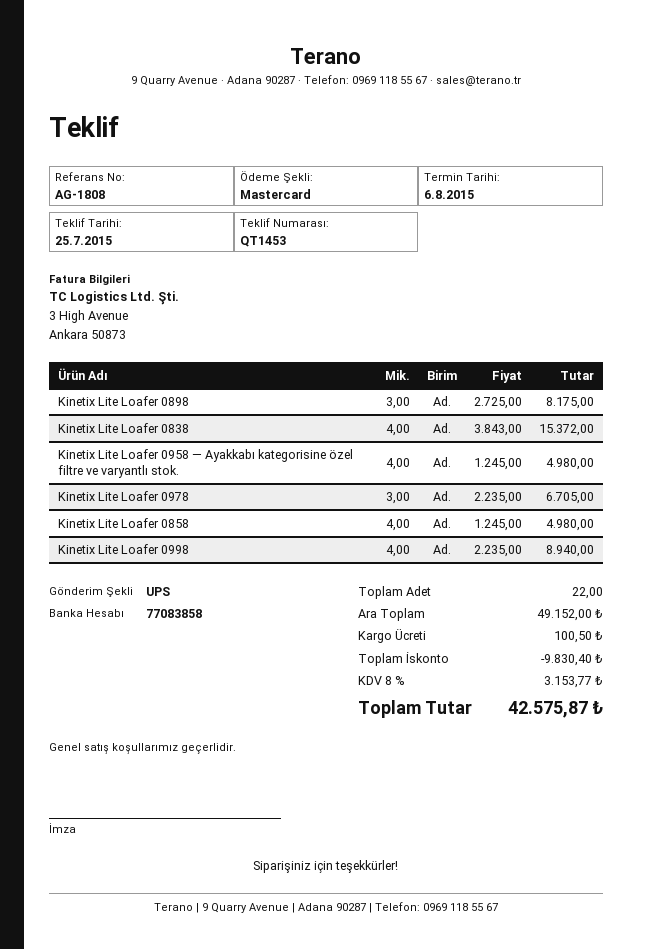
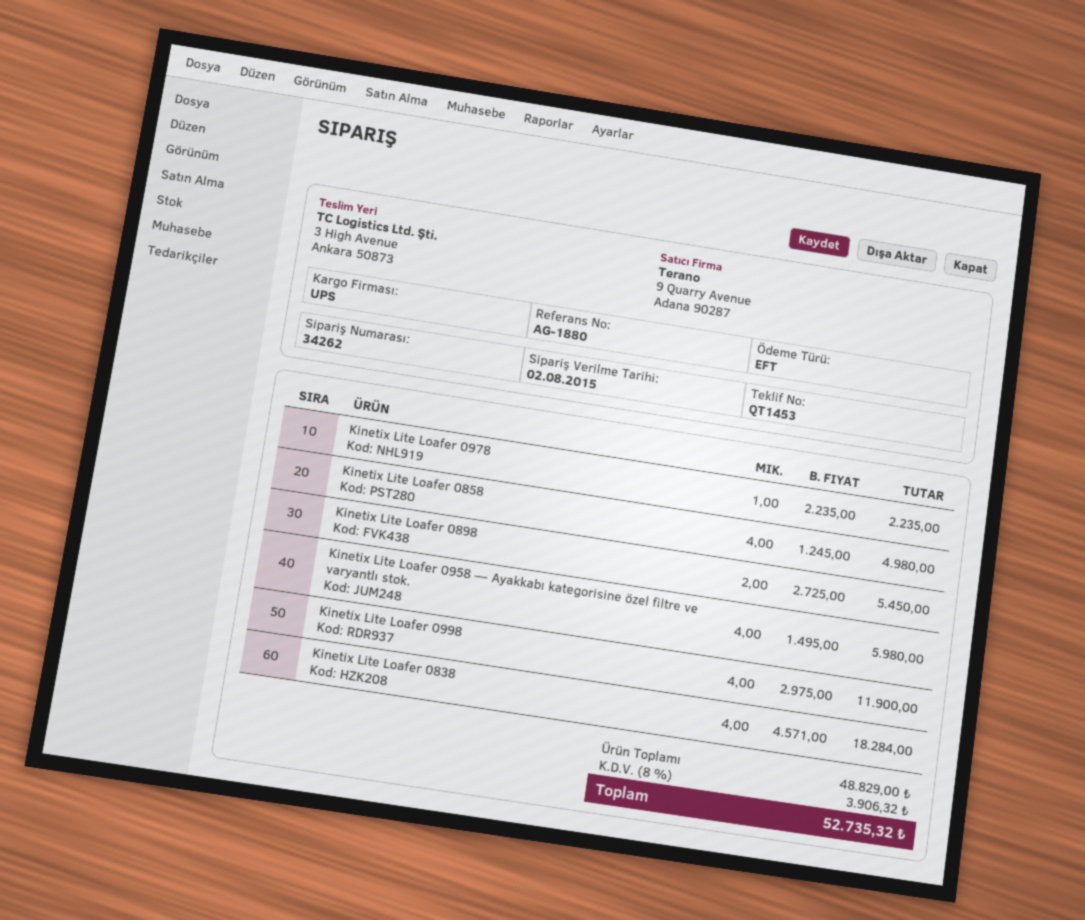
reference: AG-1808 -> AG-1880
payment method: Mastercard -> bank transfer
Kinetix Lite Loafer 0898: 3 x 2725.00 = 8175.00 -> 2 x 2725.00 = 5450.00
Kinetix Lite Loafer 0838: 4 x 3843.00 = 15372.00 -> 4 x 4571.00 = 18284.00
Kinetix Lite Loafer 0958 — Ayakkabı kategorisine özel filtre ve varyantlı stok.: 4 x 1245.00 = 4980.00 -> 4 x 1495.00 = 5980.00
Kinetix Lite Loafer 0978: 3 x 2235.00 = 6705.00 -> 1 x 2235.00 = 2235.00
Kinetix Lite Loafer 0998: 4 x 2235.00 = 8940.00 -> 4 x 2975.00 = 11900.00
subtotal: 49152.00 -> 48829.00
discount: 9830.40 -> none
shipping: 100.50 -> none
tax: 8% = 3153.77 -> 8% = 3906.32
total: 42575.87 -> 52735.32

